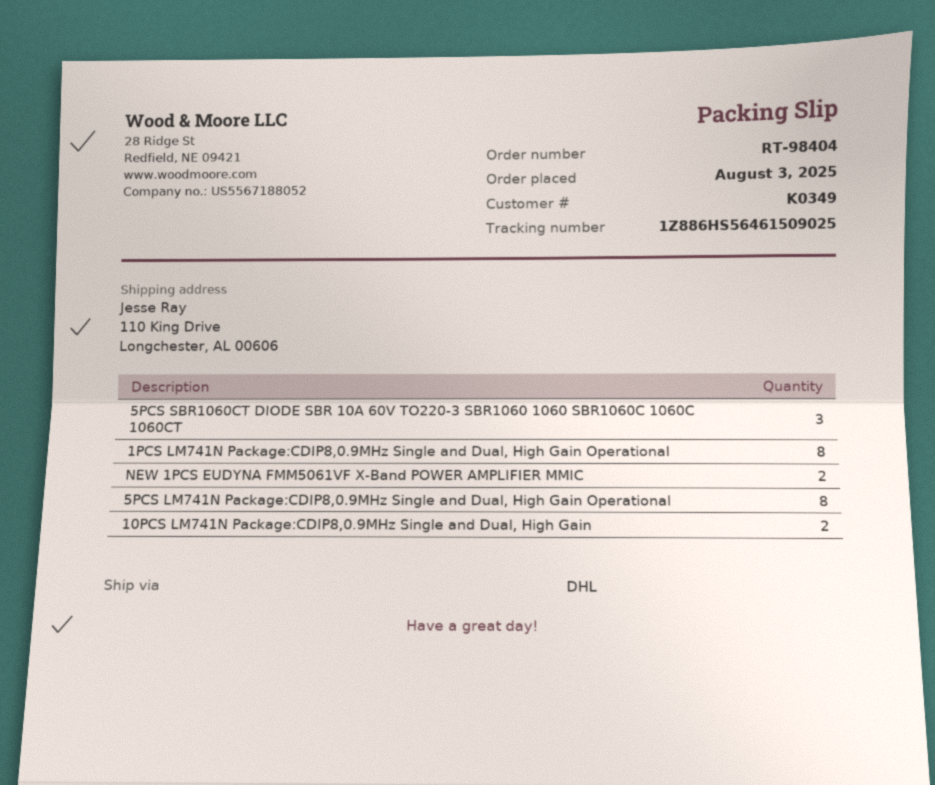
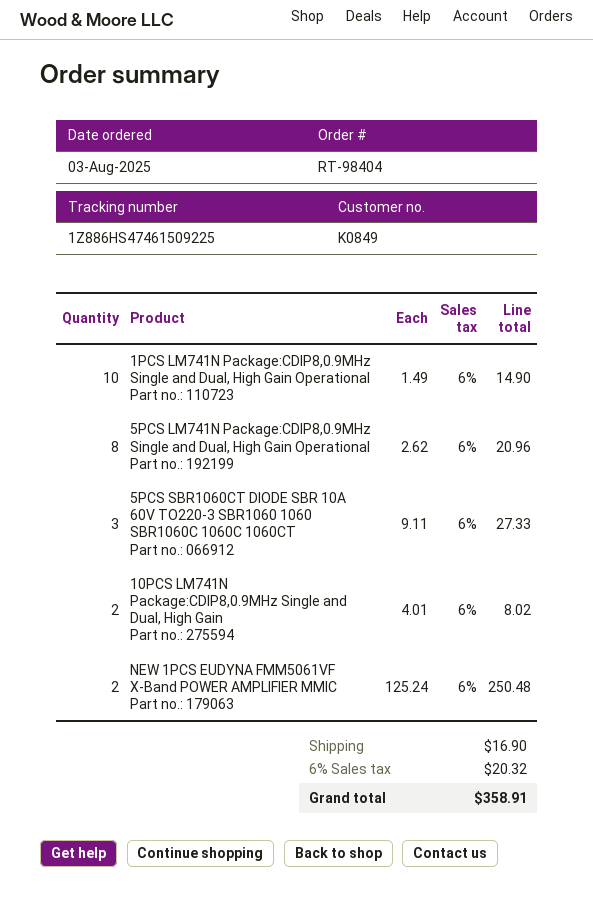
customer number: K0349 -> K0849
tracking number: 1Z886HS56461509025 -> 1Z886HS47461509225
1PCS LM741N Package:CDIP8,0.9MHz Single and Dual, High Gain Operational: 8 -> 10

